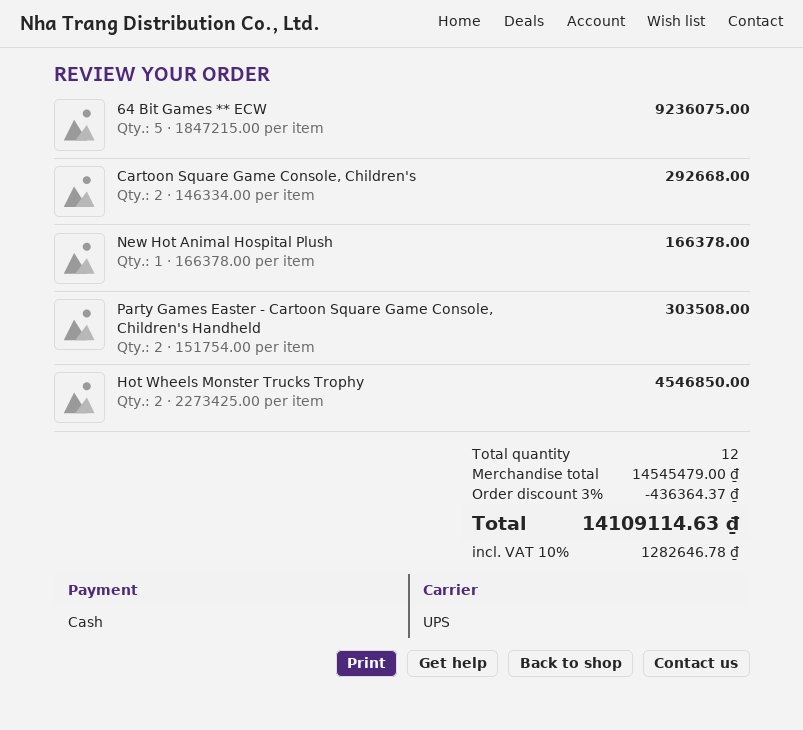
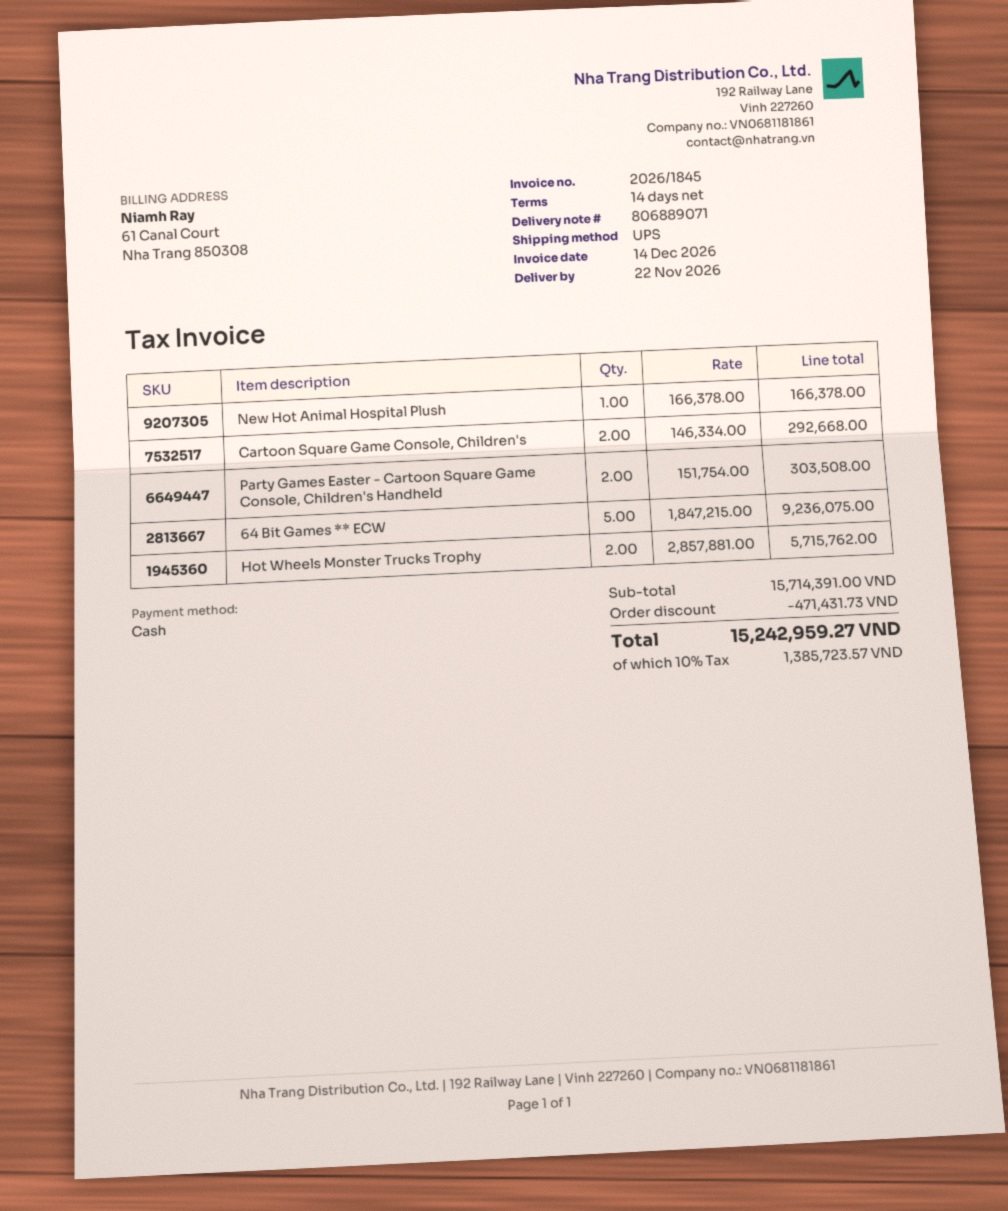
Hot Wheels Monster Trucks Trophy: 2 x 2273425.00 = 4546850.00 -> 2 x 2857881.00 = 5715762.00
subtotal: 14545479.00 -> 15714391.00
discount: 436364.37 -> 471431.73
tax: 10% = 1282646.78 -> 10% = 1385723.57
total: 14109114.63 -> 15242959.27

